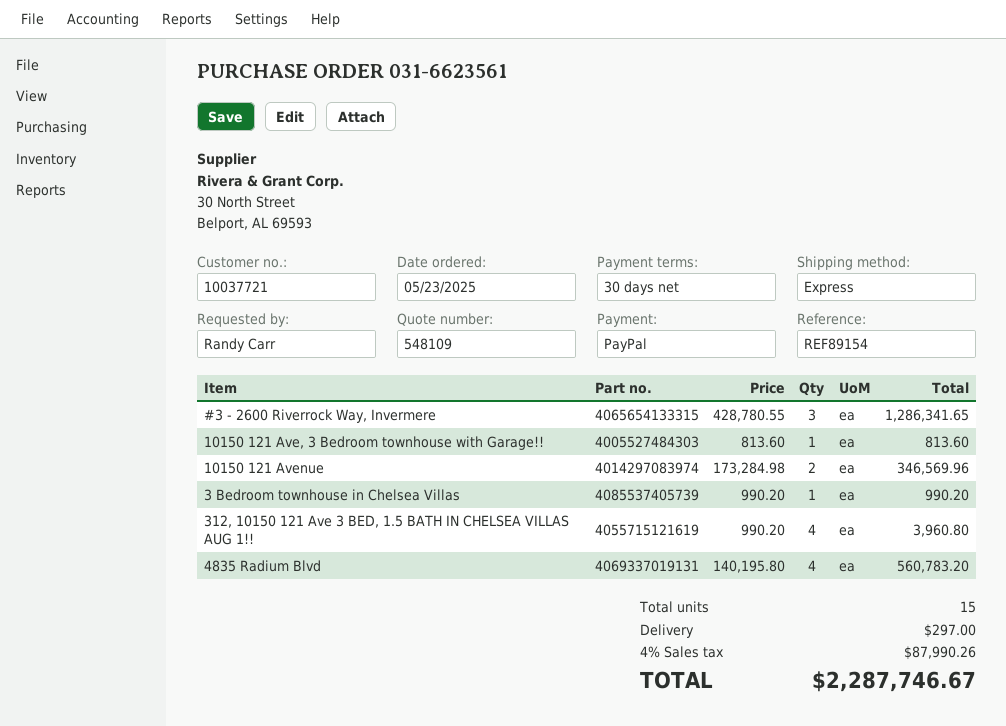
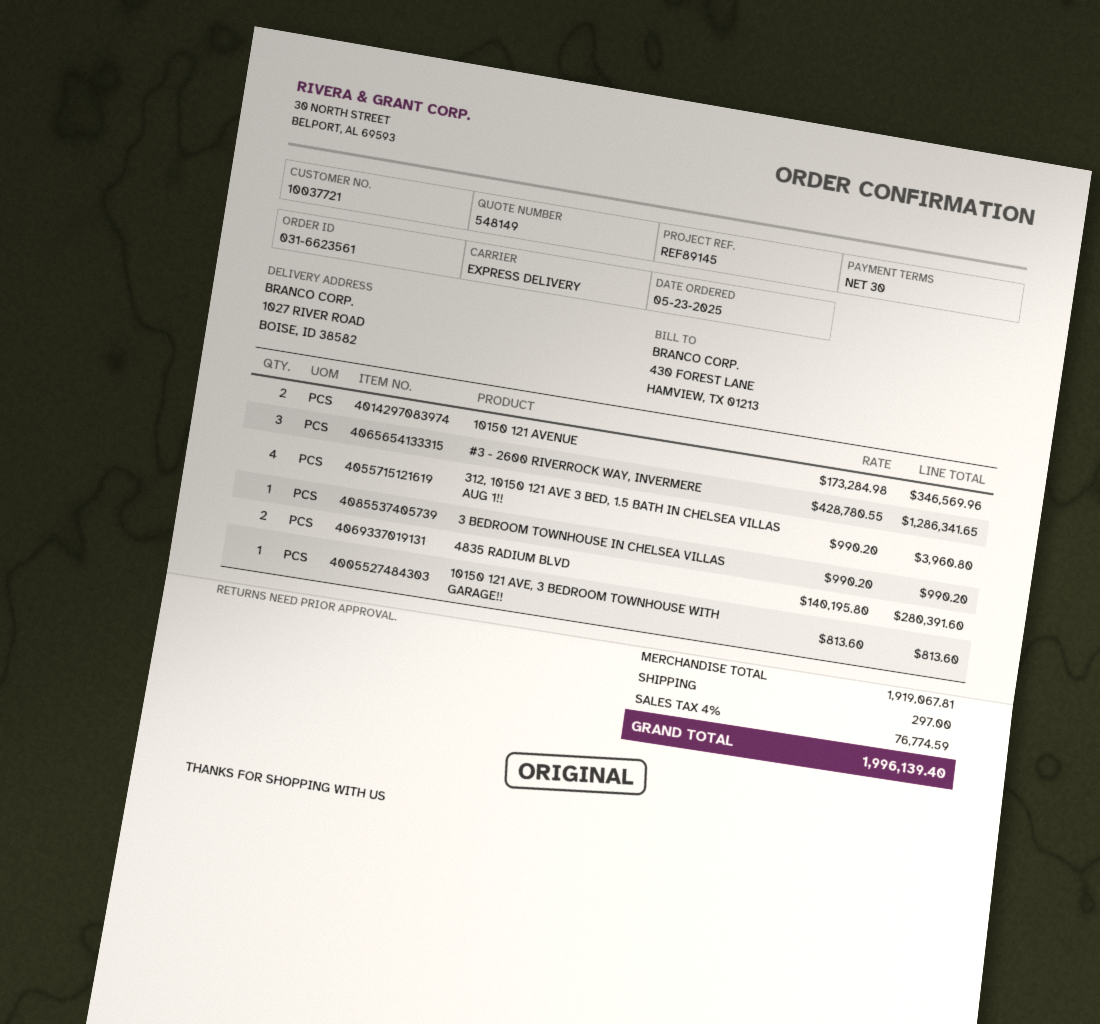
quote number: 548109 -> 548149
reference: REF89154 -> REF89145
4835 Radium Blvd: 4 x 140195.80 = 560783.20 -> 2 x 140195.80 = 280391.60
tax: 4% = 87990.26 -> 4% = 76774.59
total: 2287746.67 -> 1996139.40

